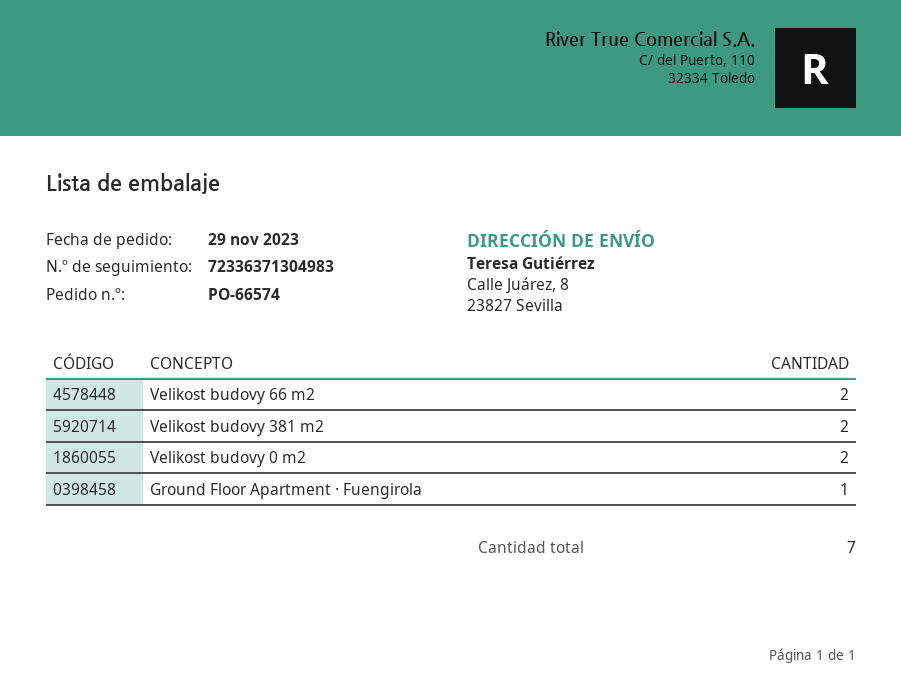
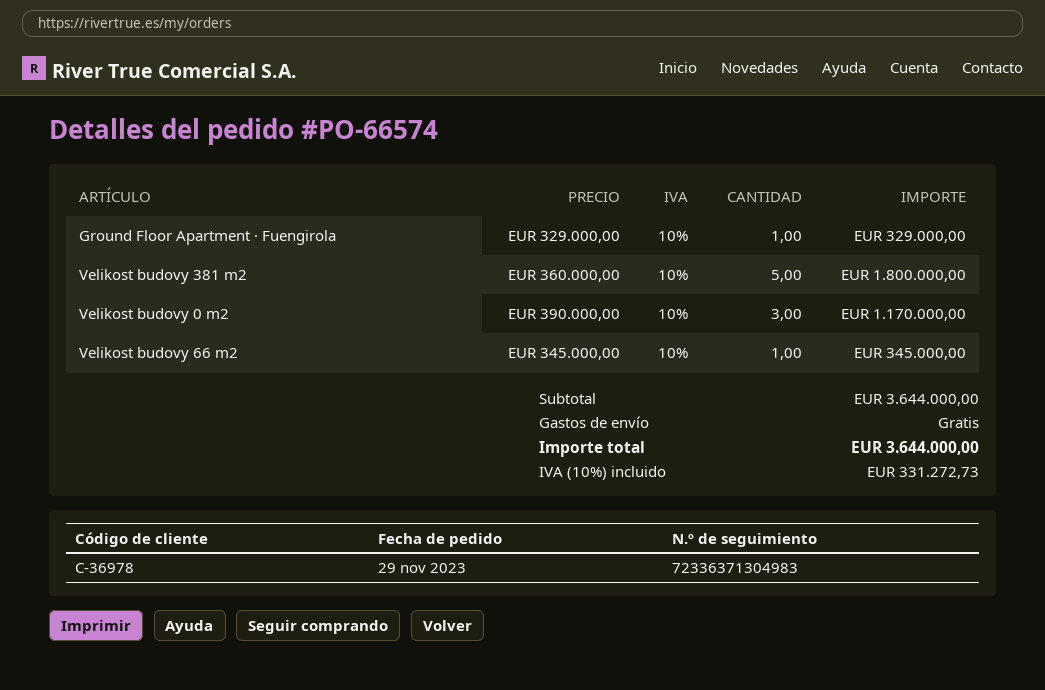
Velikost budovy 66 m2: 2 -> 1
Velikost budovy 381 m2: 2 -> 5
Velikost budovy 0 m2: 2 -> 3

